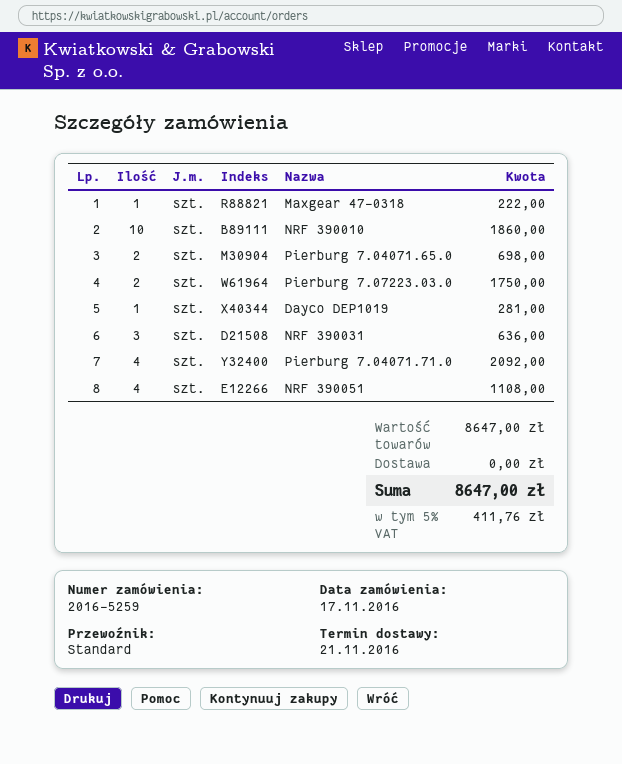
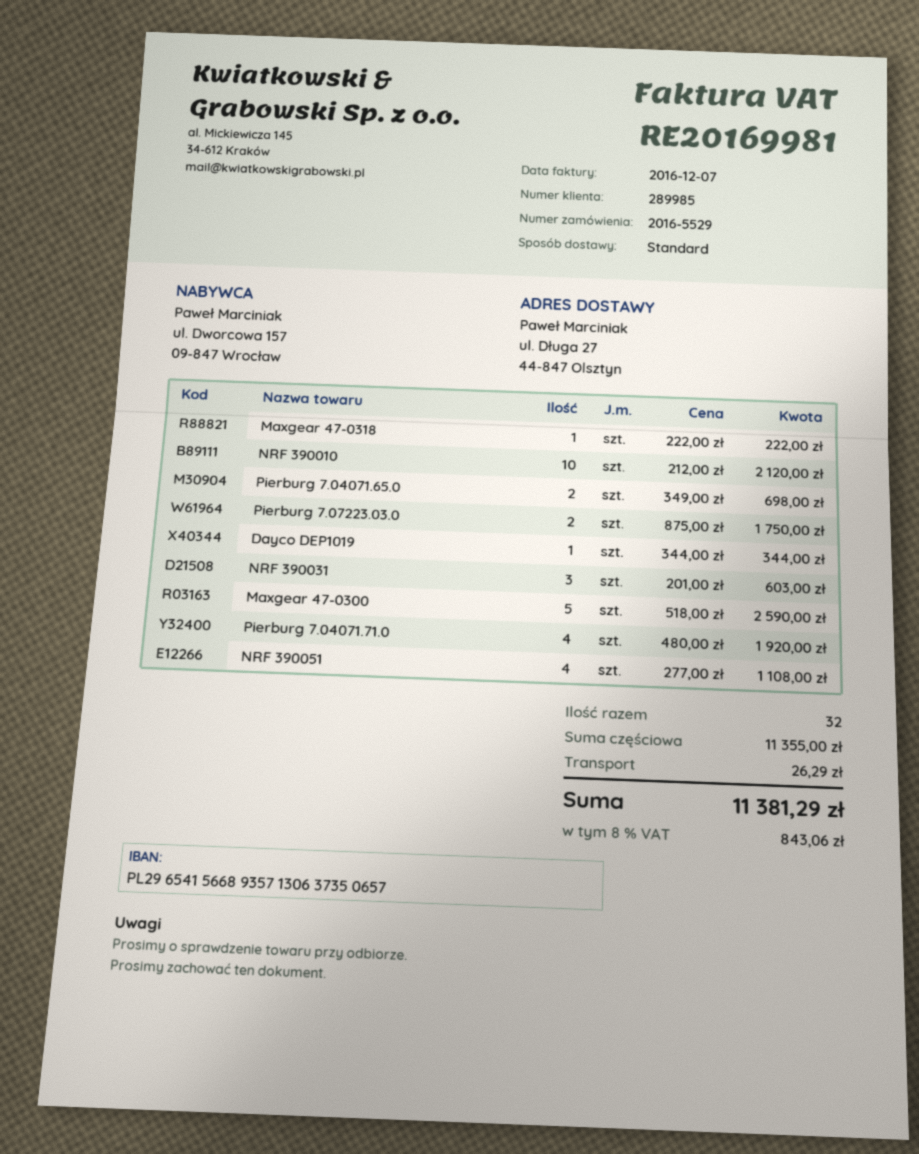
order number: 2016-5259 -> 2016-5529
NRF 390010: 10 for 1860.00 -> 10 for 2120.00
Dayco DEP1019: 1 for 281.00 -> 1 for 344.00
NRF 390031: 3 for 636.00 -> 3 for 603.00
Pierburg 7.04071.71.0: 4 for 2092.00 -> 4 for 1920.00
Maxgear 47-0300: none -> 5 for 2590.00
subtotal: 8647.00 -> 11355.00
shipping: 0.00 -> 26.29
tax: 5% = 411.76 -> 8% = 843.06
total: 8647.00 -> 11381.29

